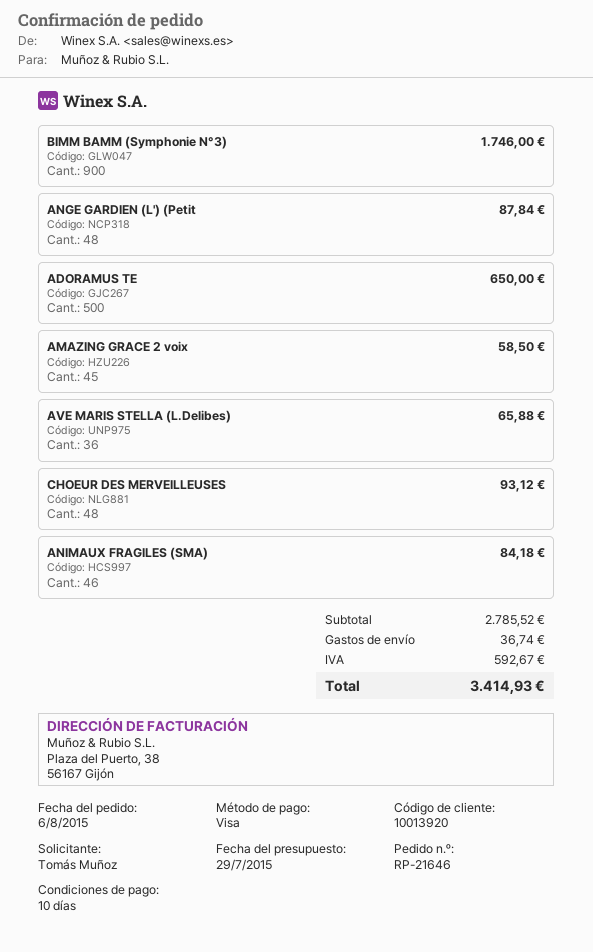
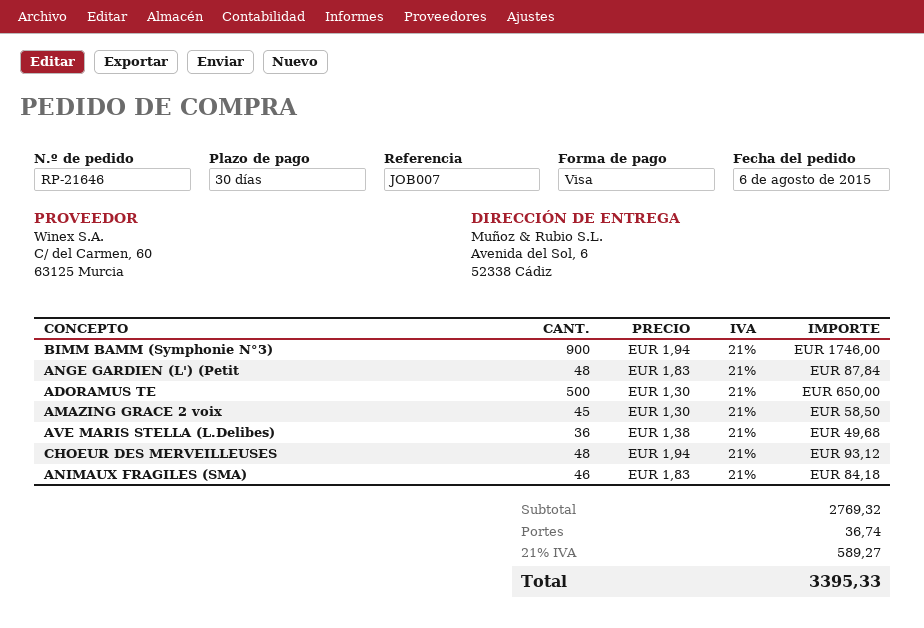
payment terms: 10 days -> 30 days
AVE MARIS STELLA (L.Delibes): 36 for 65.88 -> 36 for 49.68
subtotal: 2785.52 -> 2769.32
tax: 592.67 -> 589.27
total: 3414.93 -> 3395.33

